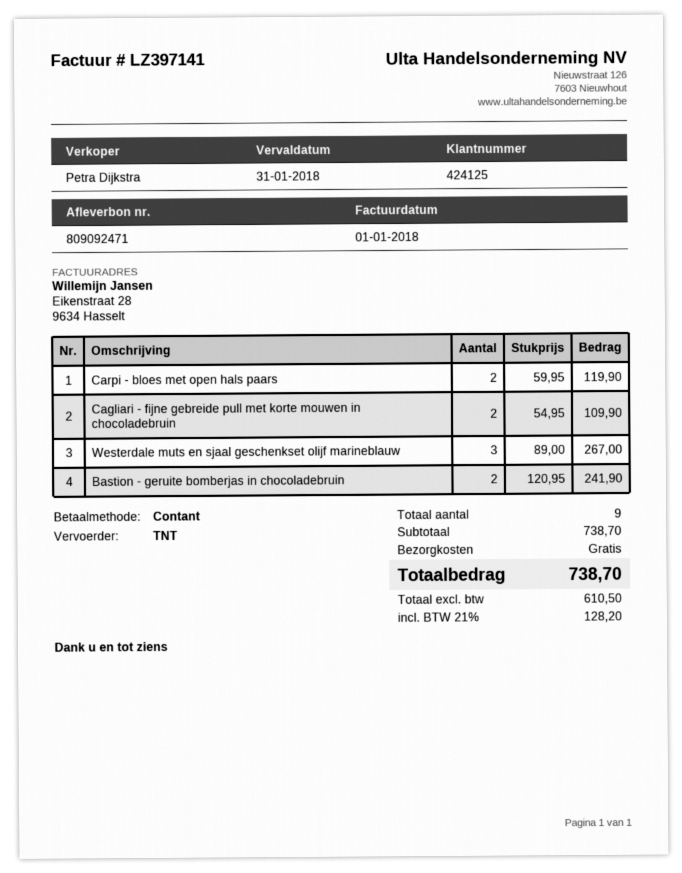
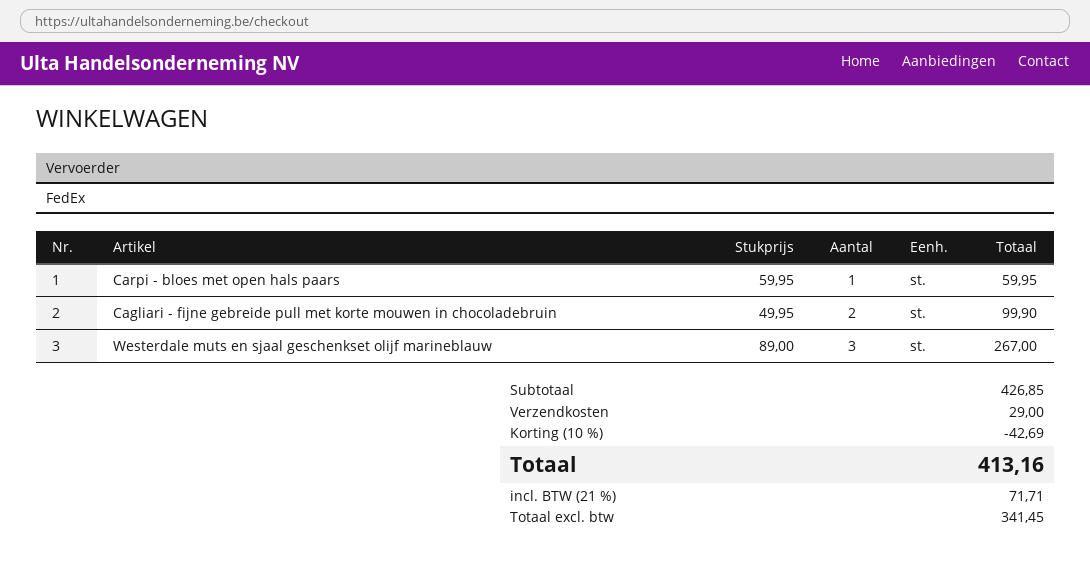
shipping method: TNT -> FedEx
Carpi - bloes met open hals paars: 2 x 59.95 = 119.90 -> 1 x 59.95 = 59.95
Cagliari - fijne gebreide pull met korte mouwen in chocoladebruin: 2 x 54.95 = 109.90 -> 2 x 49.95 = 99.90
Bastion - geruite bomberjas in chocoladebruin: 2 x 120.95 = 241.90 -> none
subtotal: 738.70 -> 426.85
discount: none -> 10% = 42.69
shipping: 0.00 -> 29.00
net: 610.50 -> 341.45
tax: 21% = 128.20 -> 21% = 71.71
total: 738.70 -> 413.16

